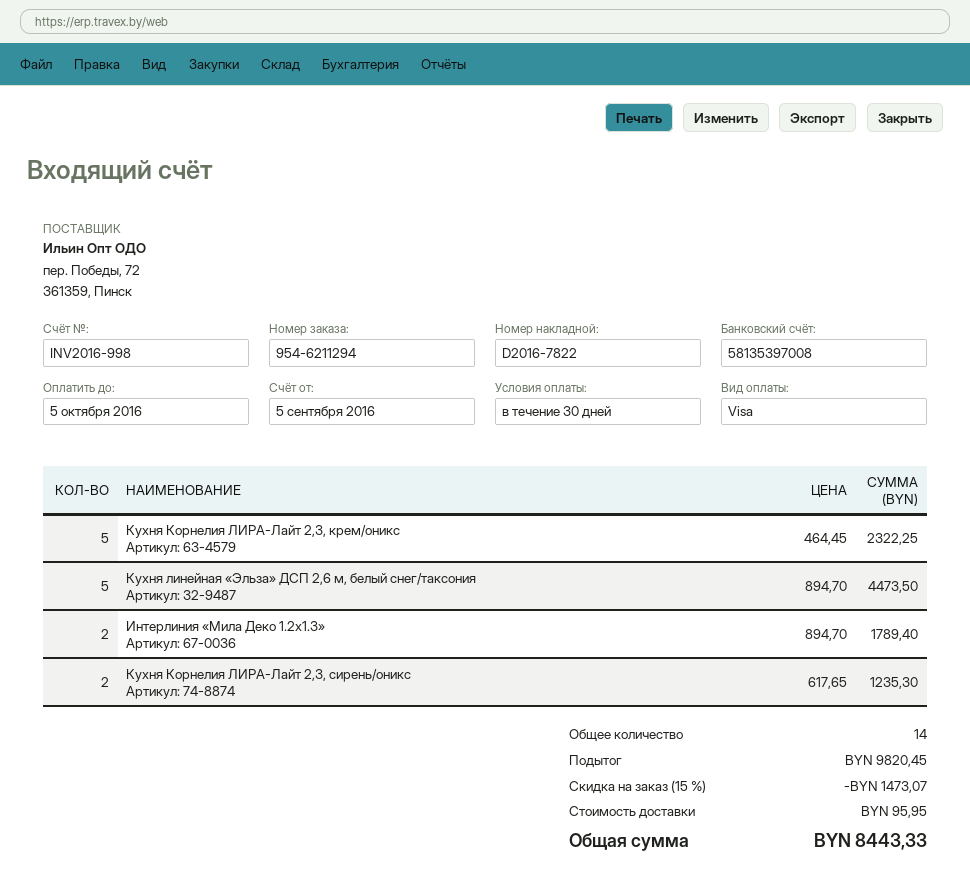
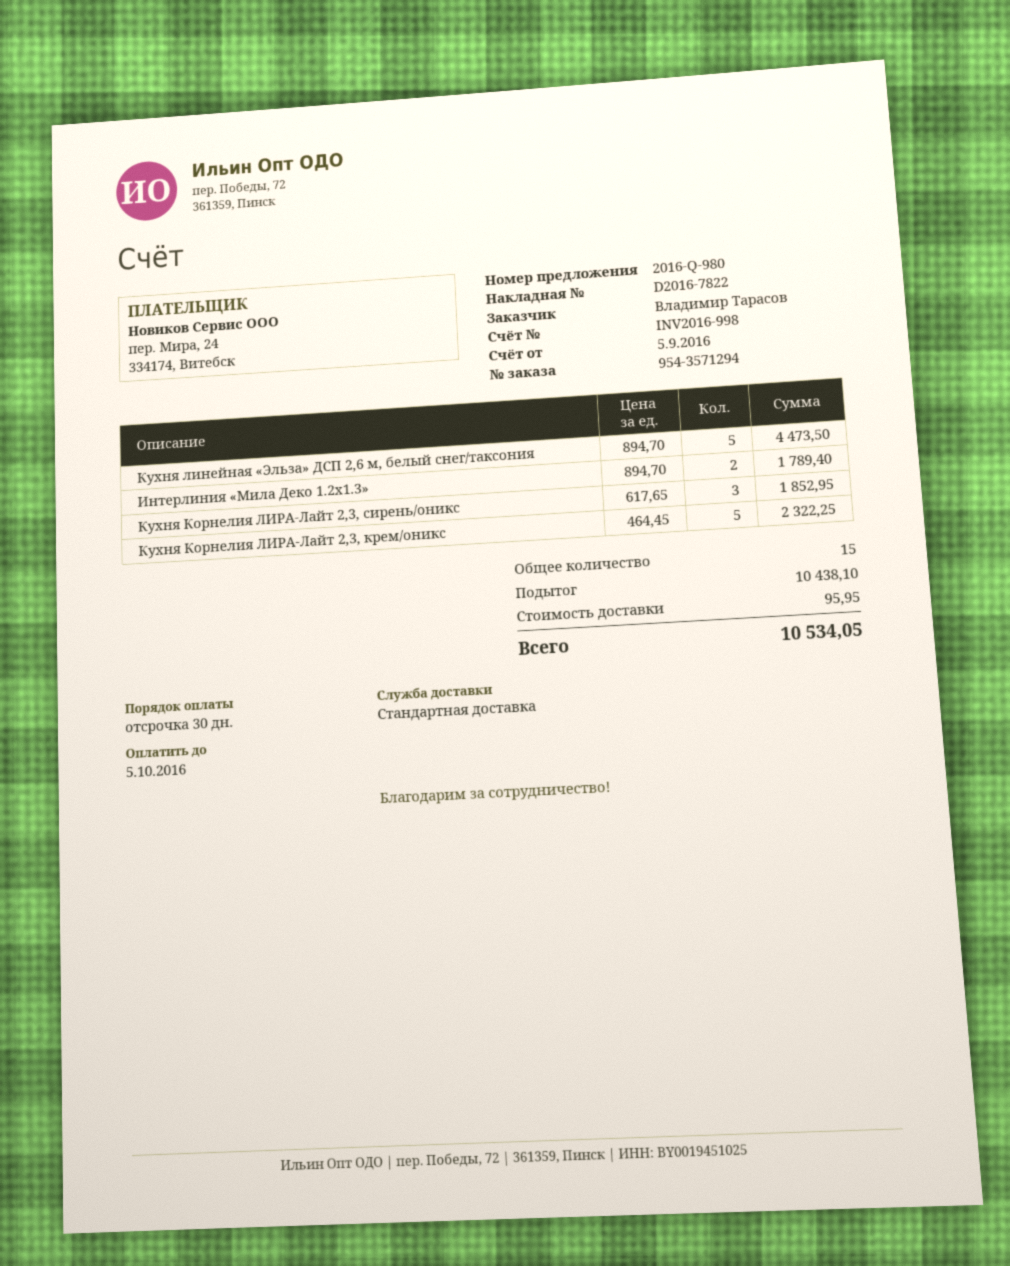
order number: 954-6211294 -> 954-3571294
Кухня Корнелия ЛИРА-Лайт 2,3, сирень/оникс: 2 x 617.65 = 1235.30 -> 3 x 617.65 = 1852.95
total quantity: 14 -> 15
subtotal: 9820.45 -> 10438.10
discount: 15% = 1473.07 -> none
total: 8443.33 -> 10534.05

